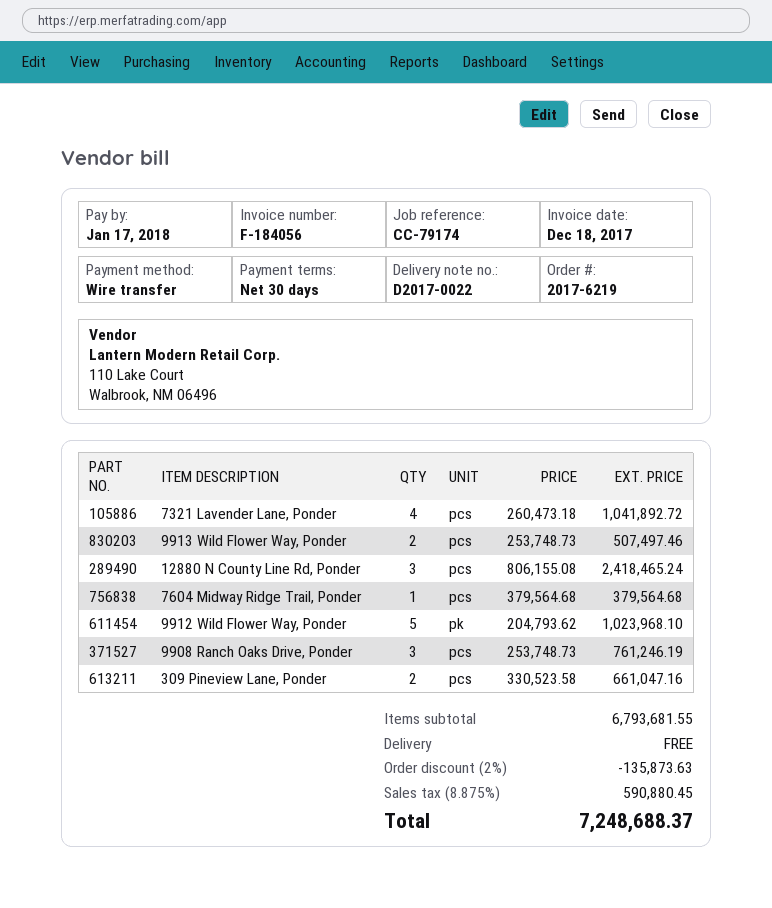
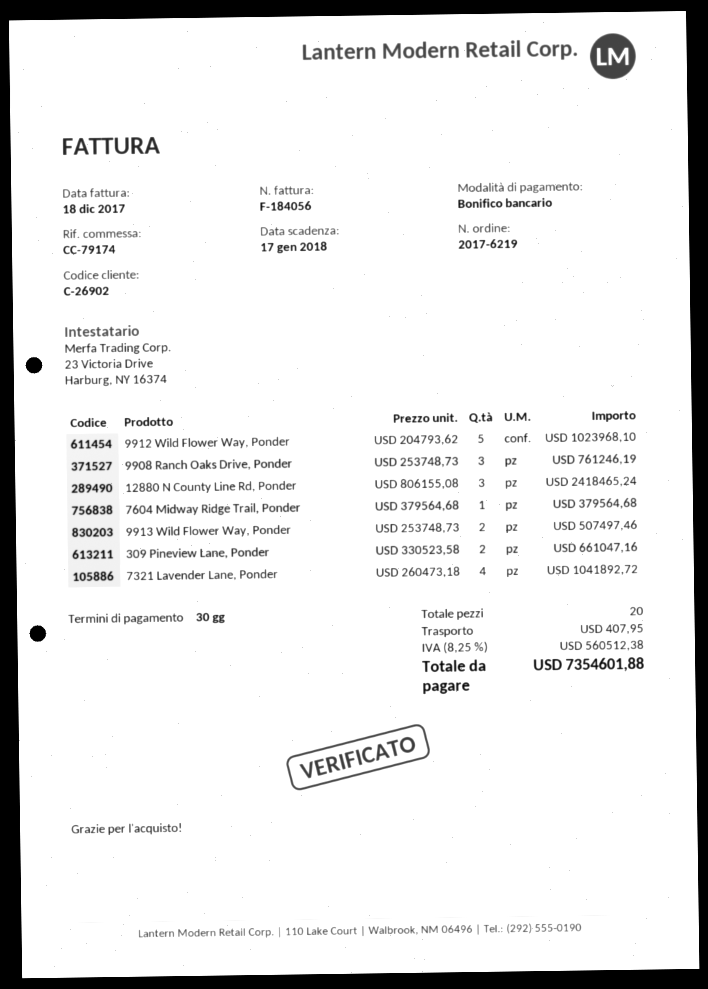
discount: 2% = 135873.63 -> none
shipping: 0.00 -> 407.95
tax: 8.875% = 590880.45 -> 8.25% = 560512.38
total: 7248688.37 -> 7354601.88

